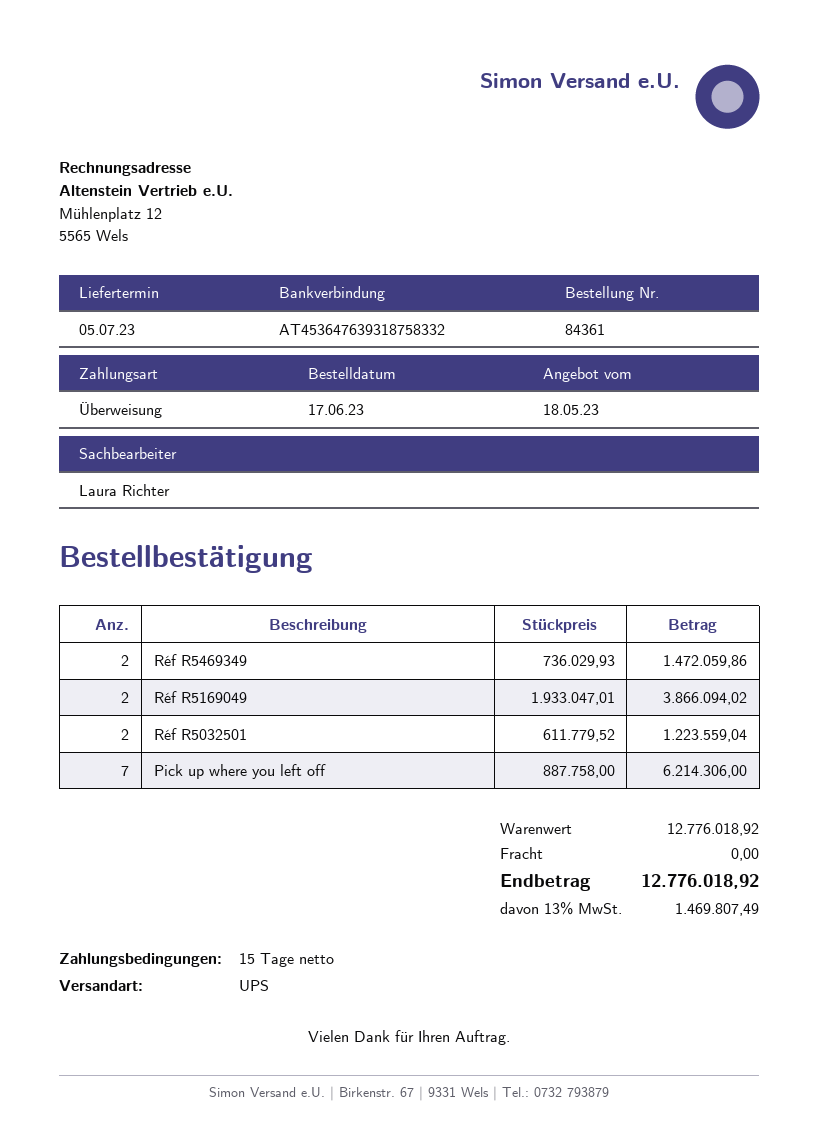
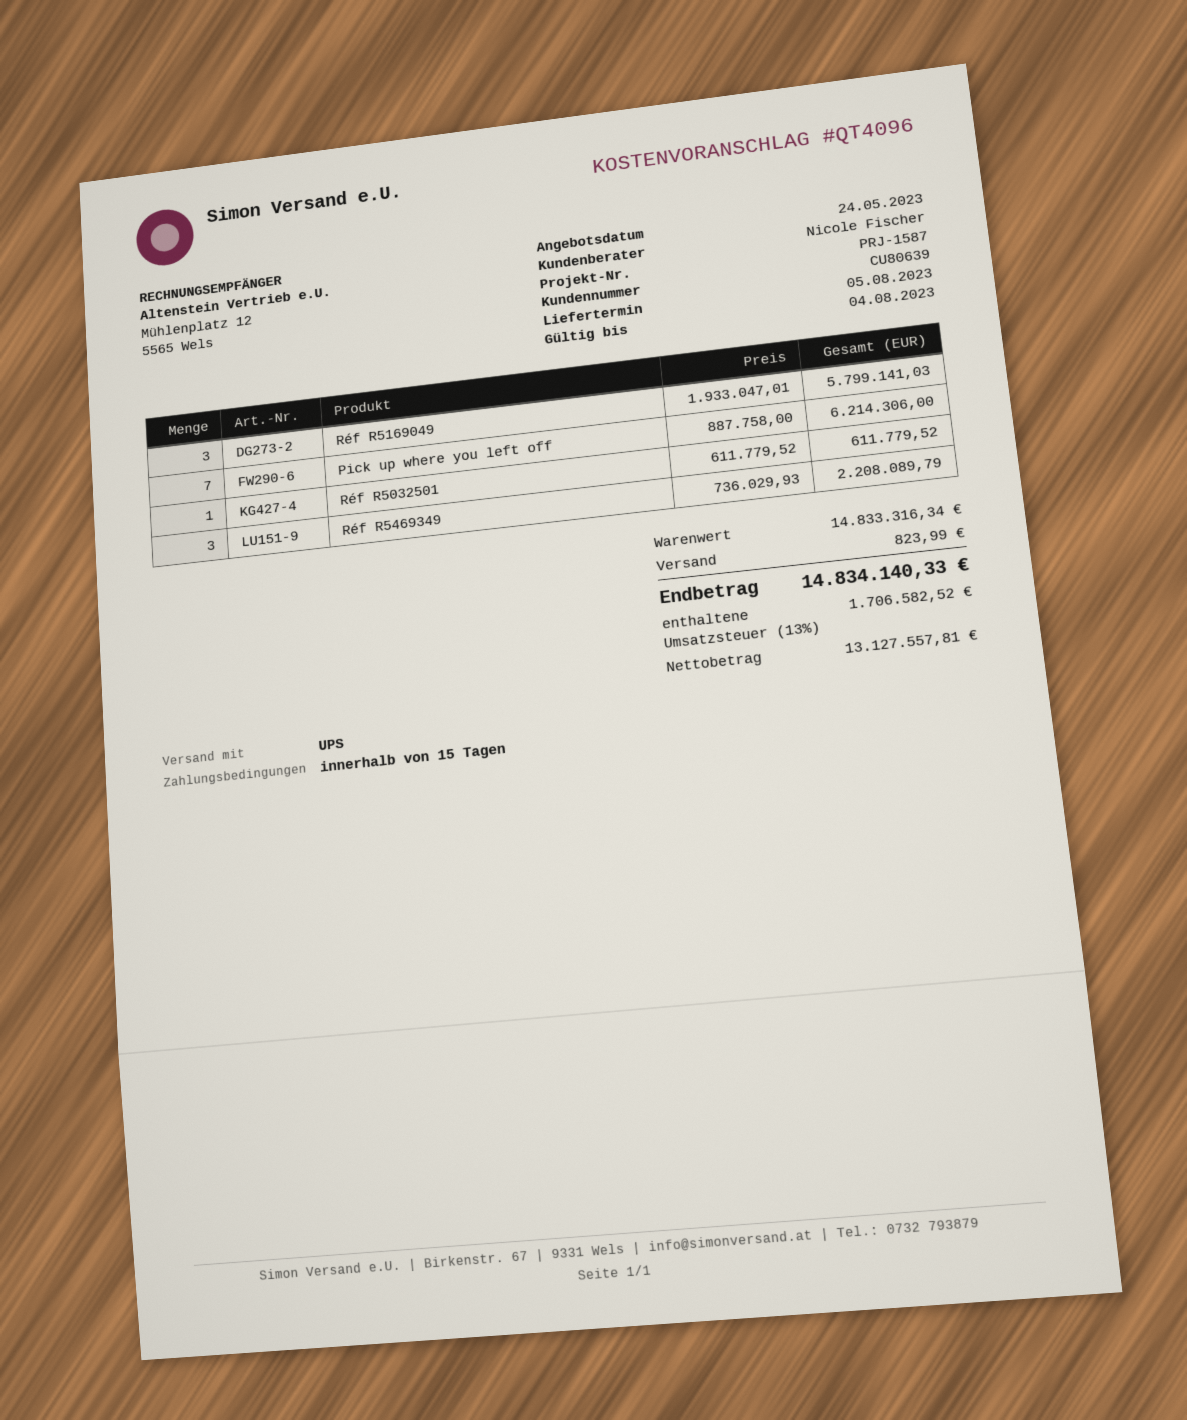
quote date: 2023-05-18 -> 2023-05-24
delivery date: 2023-07-05 -> 2023-08-05
sales rep: Laura Richter -> Nicole Fischer
Réf R5469349: 2 x 736029.93 = 1472059.86 -> 3 x 736029.93 = 2208089.79
Réf R5169049: 2 x 1933047.01 = 3866094.02 -> 3 x 1933047.01 = 5799141.03
Réf R5032501: 2 x 611779.52 = 1223559.04 -> 1 x 611779.52 = 611779.52
subtotal: 12776018.92 -> 14833316.34
shipping: 0.00 -> 823.99
tax: 13% = 1469807.49 -> 13% = 1706582.52
total: 12776018.92 -> 14834140.33

